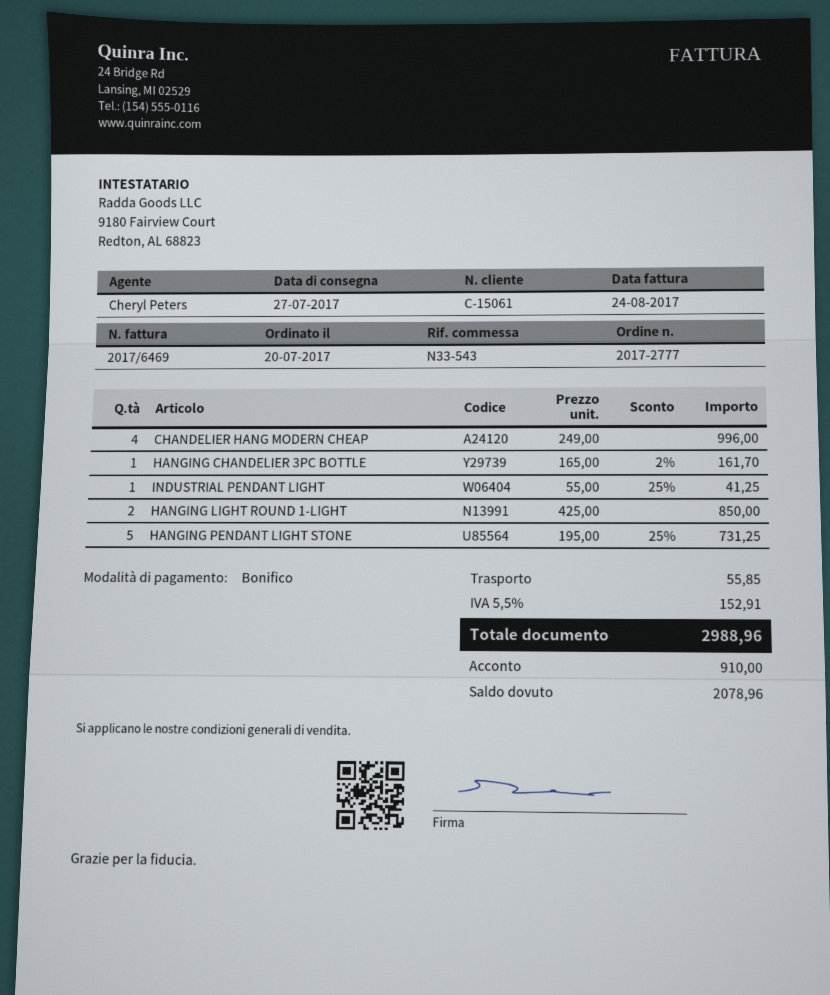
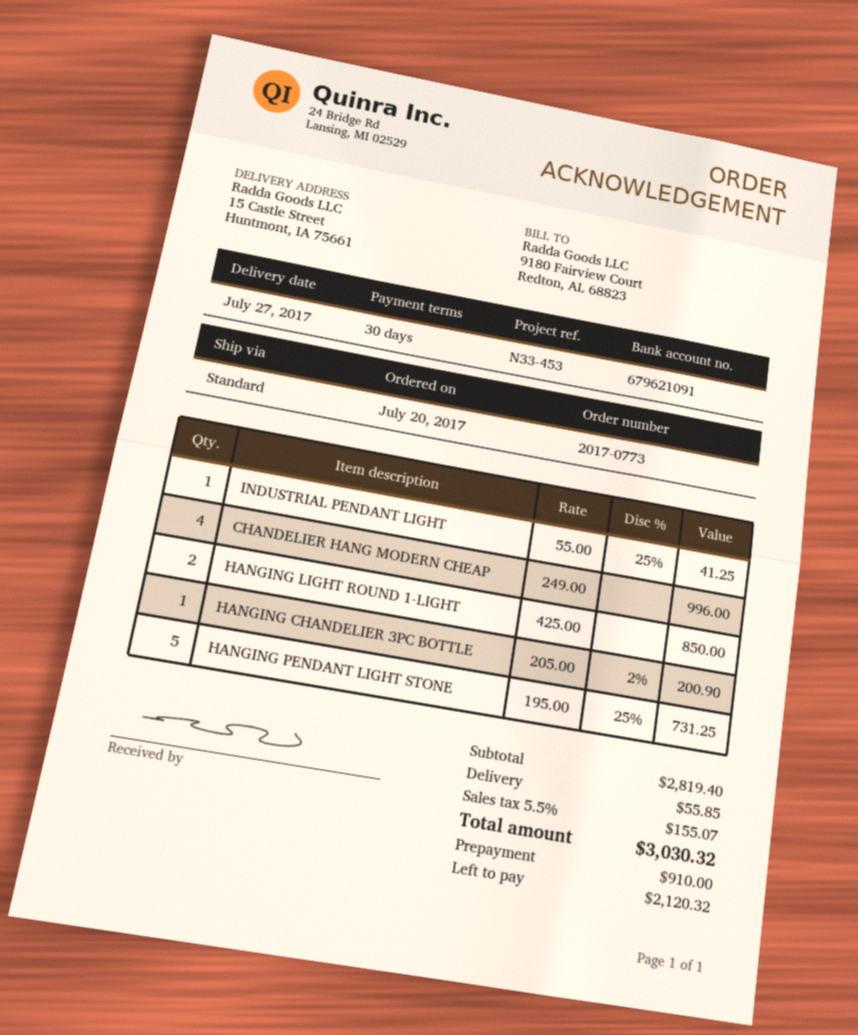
order number: 2017-2777 -> 2017-0773
reference: N33-543 -> N33-453
HANGING CHANDELIER 3PC BOTTLE: 1 x 165.00 - 2% = 161.70 -> 1 x 205.00 - 2% = 200.90
tax: 5.5% = 152.91 -> 5.5% = 155.07
total: 2988.96 -> 3030.32
balance: 2078.96 -> 2120.32

